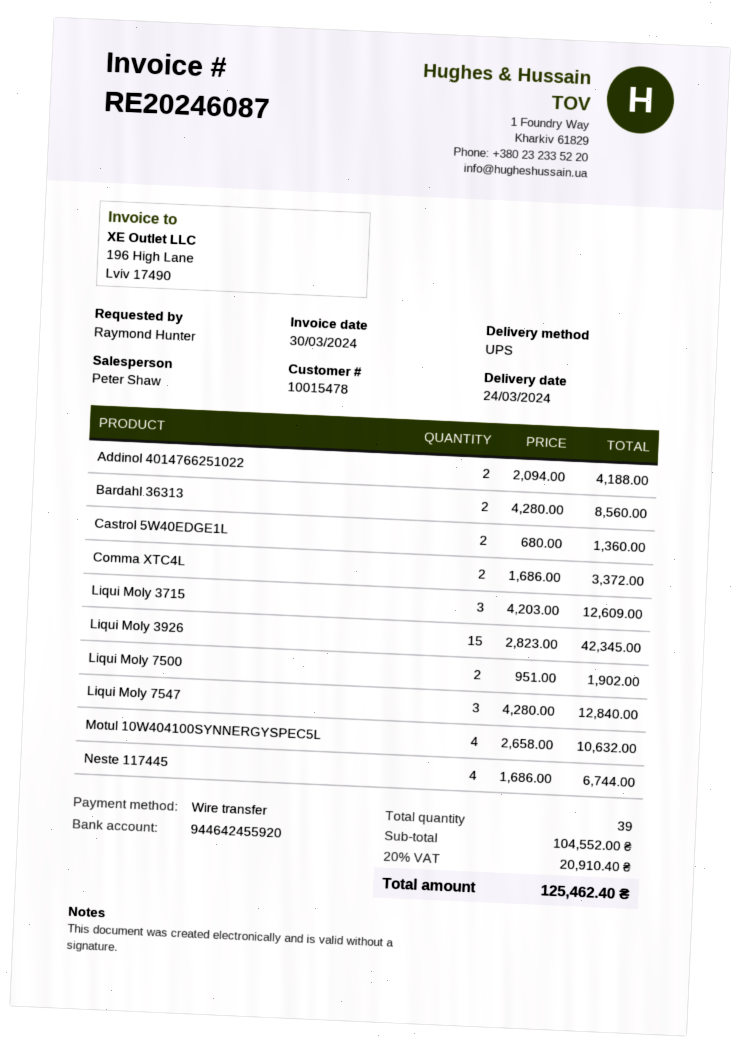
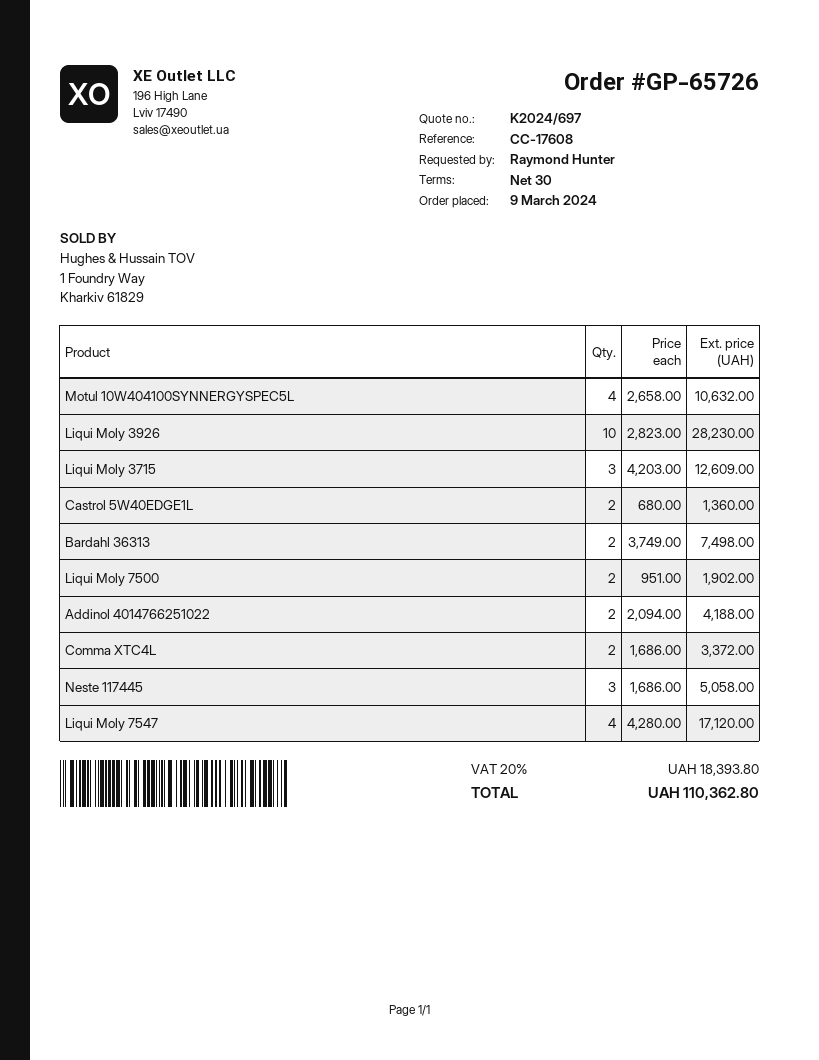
Bardahl 36313: 2 x 4280.00 = 8560.00 -> 2 x 3749.00 = 7498.00
Liqui Moly 3926: 15 x 2823.00 = 42345.00 -> 10 x 2823.00 = 28230.00
Liqui Moly 7547: 3 x 4280.00 = 12840.00 -> 4 x 4280.00 = 17120.00
Neste 117445: 4 x 1686.00 = 6744.00 -> 3 x 1686.00 = 5058.00
tax: 20% = 20910.40 -> 20% = 18393.80
total: 125462.40 -> 110362.80

